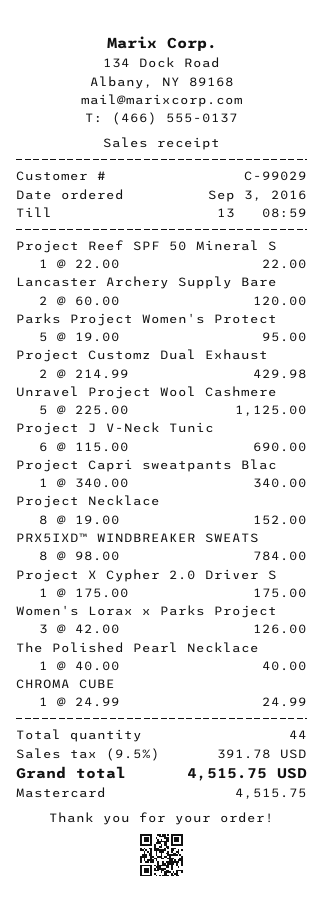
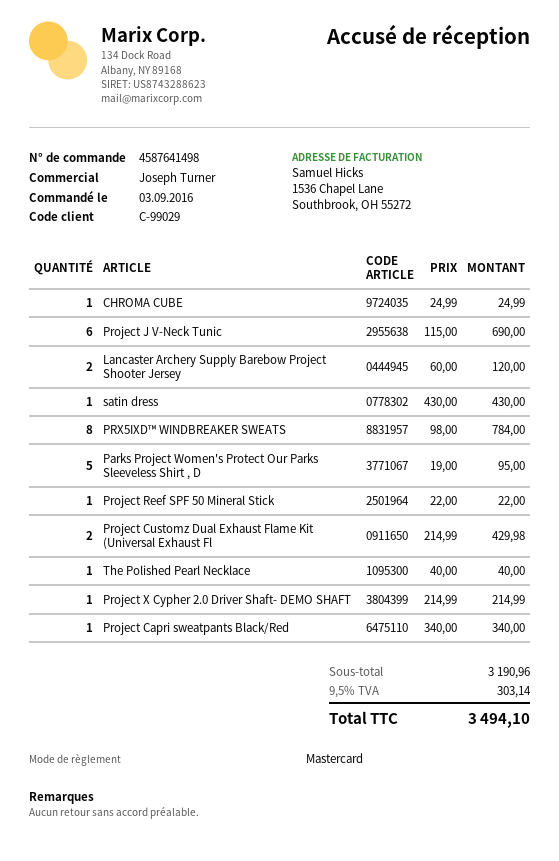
Unravel Project Wool Cashmere: 5 x 225.00 = 1125.00 -> none
Project Necklace: 8 x 19.00 = 152.00 -> none
Project X Cypher 2.0 Driver S: 1 x 175.00 = 175.00 -> 1 x 214.99 = 214.99
Women's Lorax x Parks Project: 3 x 42.00 = 126.00 -> none
satin dress: none -> 1 x 430.00 = 430.00
tax: 9.5% = 391.78 -> 9.5% = 303.14
total: 4515.75 -> 3494.10

